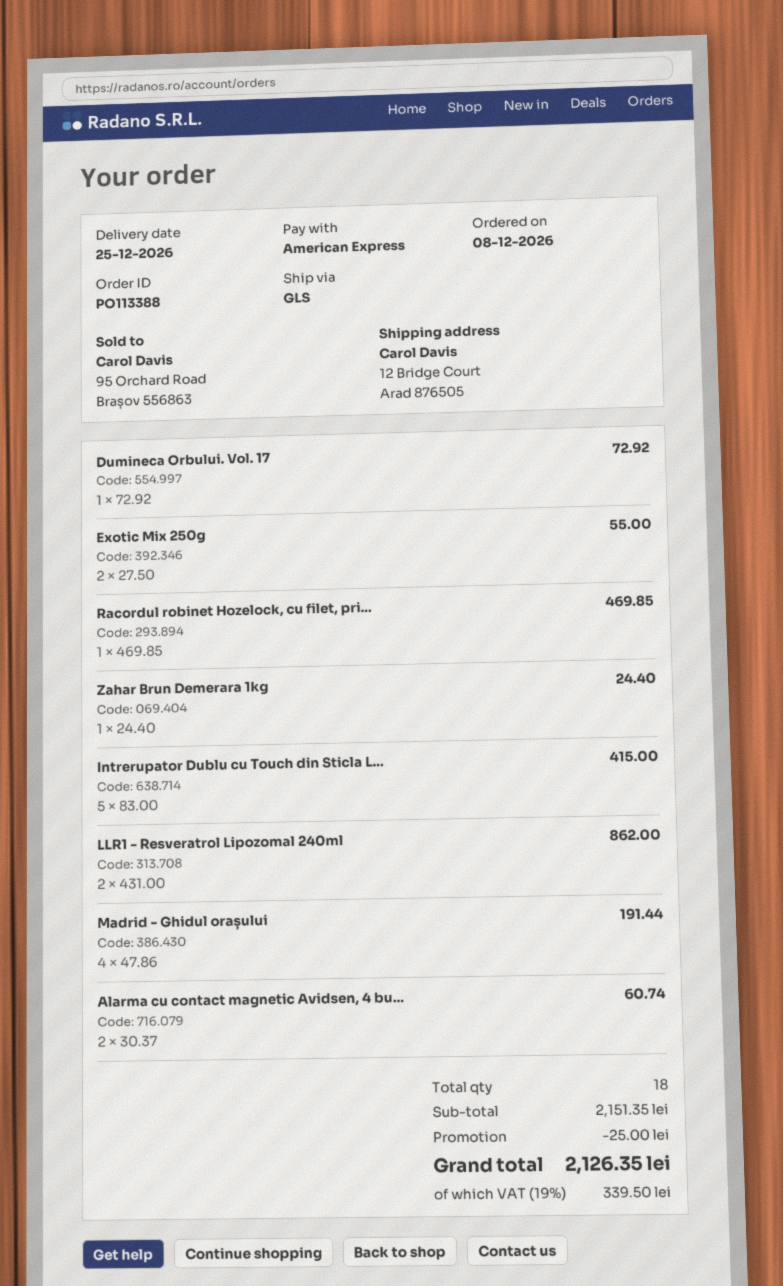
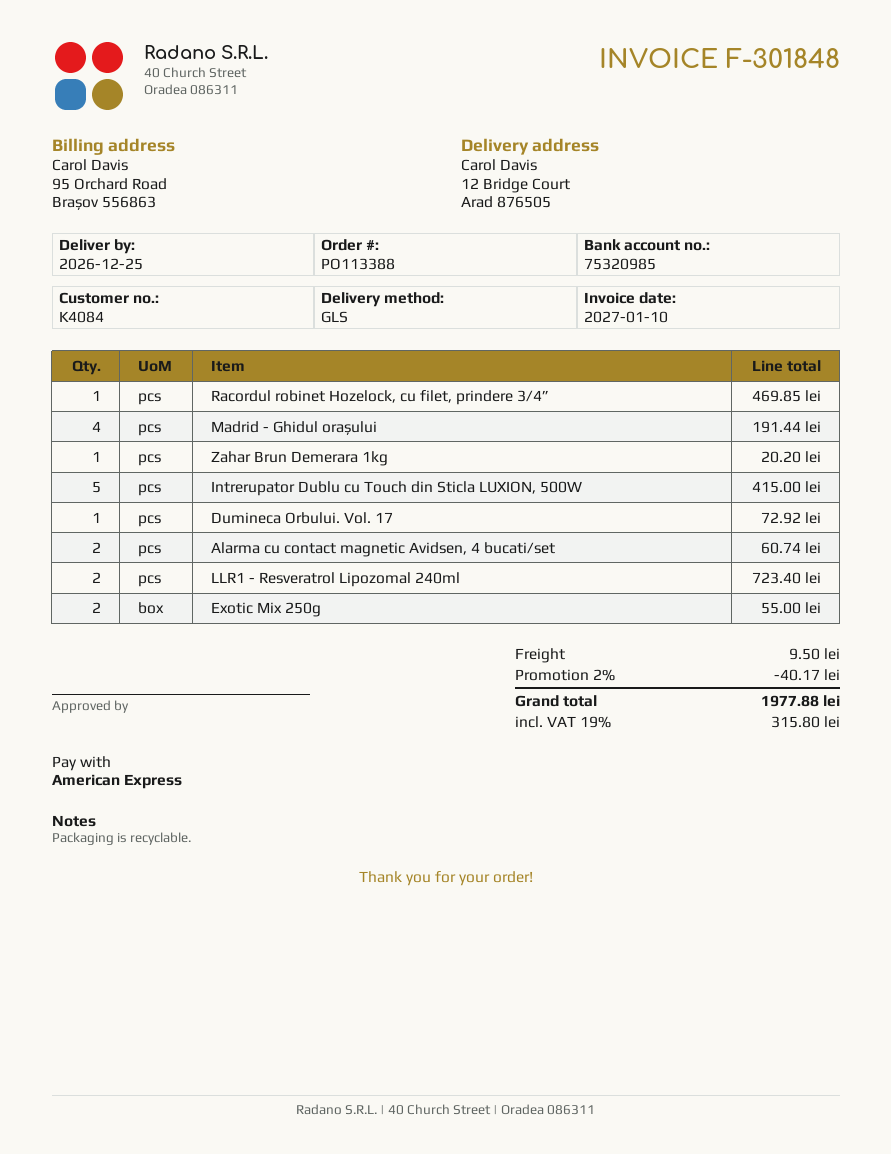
Zahar Brun Demerara 1kg: 1 for 24.40 -> 1 for 20.20
LLR1 - Resveratrol Lipozomal 240ml: 2 for 862.00 -> 2 for 723.40
discount: 25.00 -> 40.17
shipping: none -> 9.50
tax: 19% = 339.50 -> 19% = 315.80
total: 2126.35 -> 1977.88

